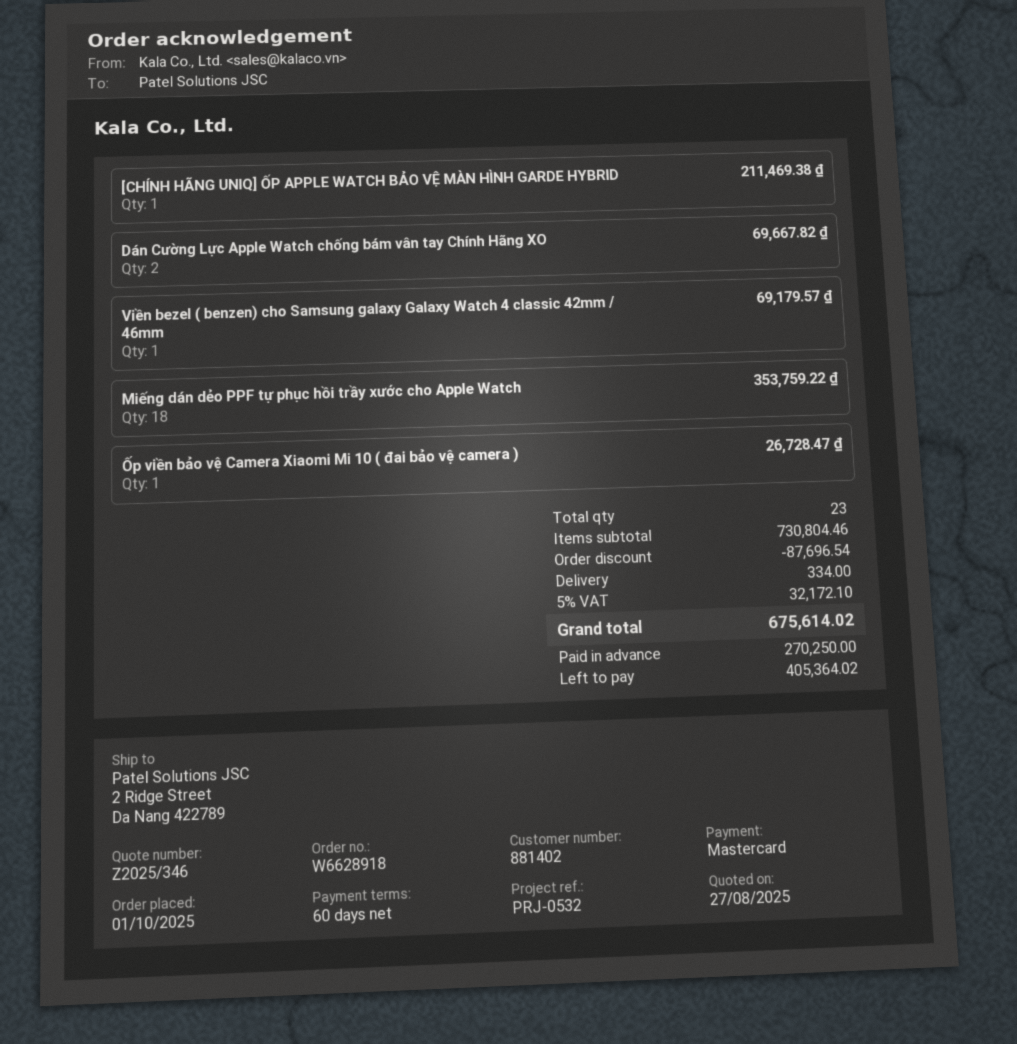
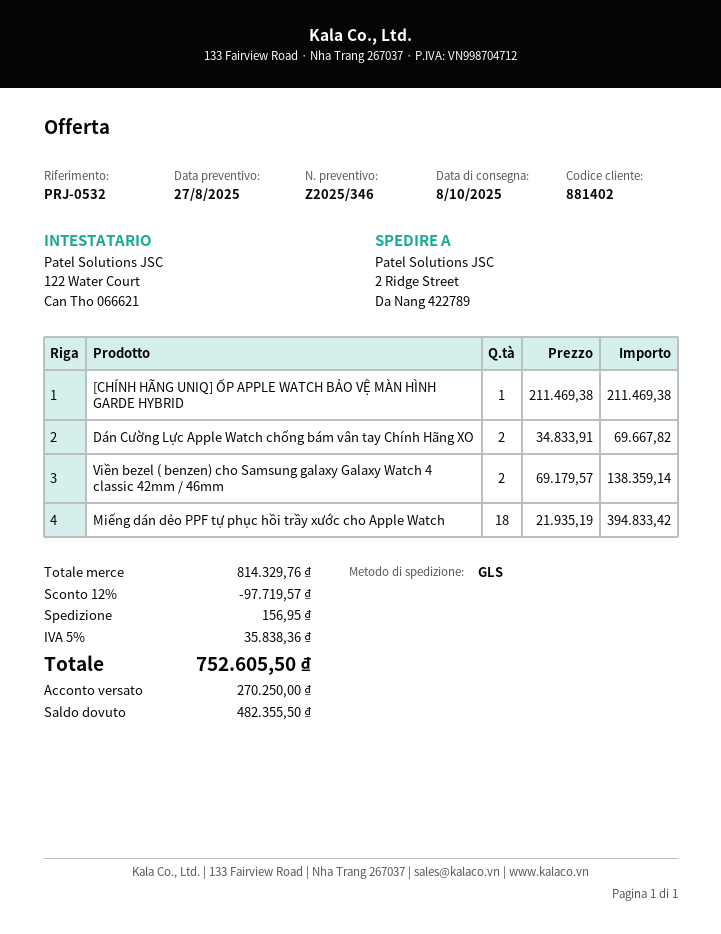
Viền bezel ( benzen) cho Samsung galaxy Galaxy Watch 4 classic 42mm / 46mm: 1 for 69179.57 -> 2 for 138359.14
Miếng dán dẻo PPF tự phục hồi trầy xước cho Apple Watch: 18 for 353759.22 -> 18 for 394833.42
Ốp viền bảo vệ Camera Xiaomi Mi 10 ( đai bảo vệ camera ): 1 for 26728.47 -> none
subtotal: 730804.46 -> 814329.76
discount: 87696.54 -> 97719.57
shipping: 334.00 -> 156.95
tax: 5% = 32172.10 -> 5% = 35838.36
total: 675614.02 -> 752605.50
balance: 405364.02 -> 482355.50

